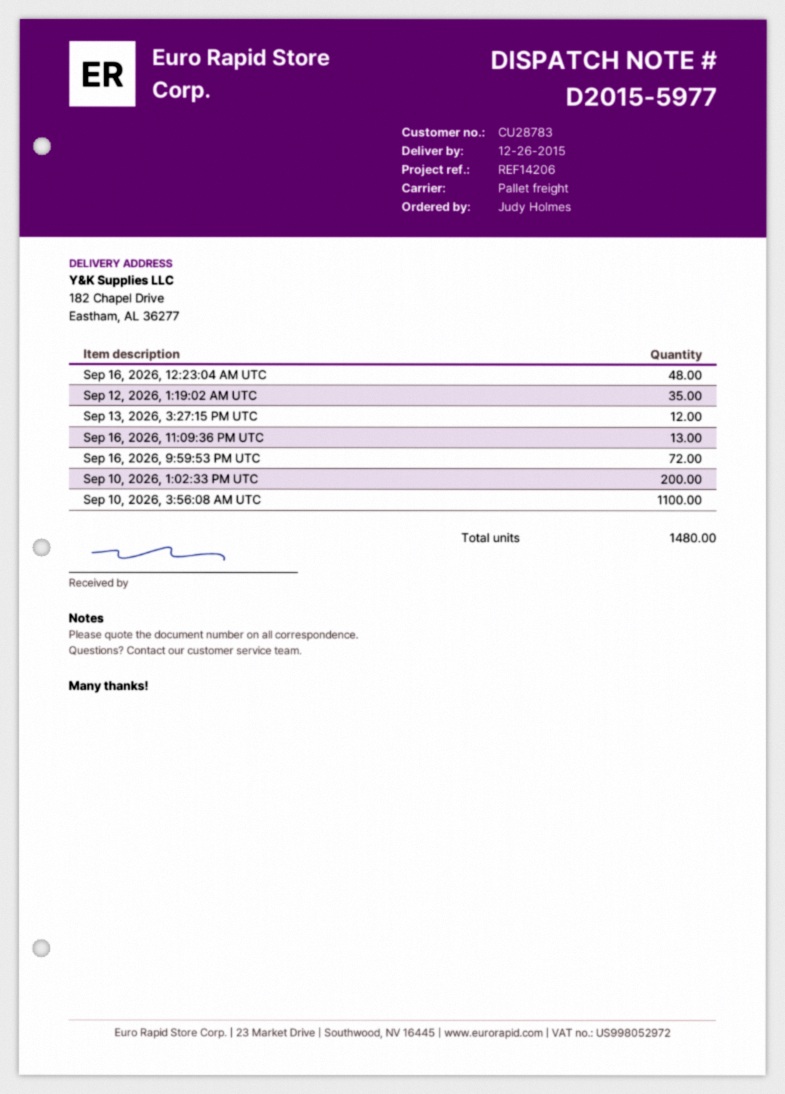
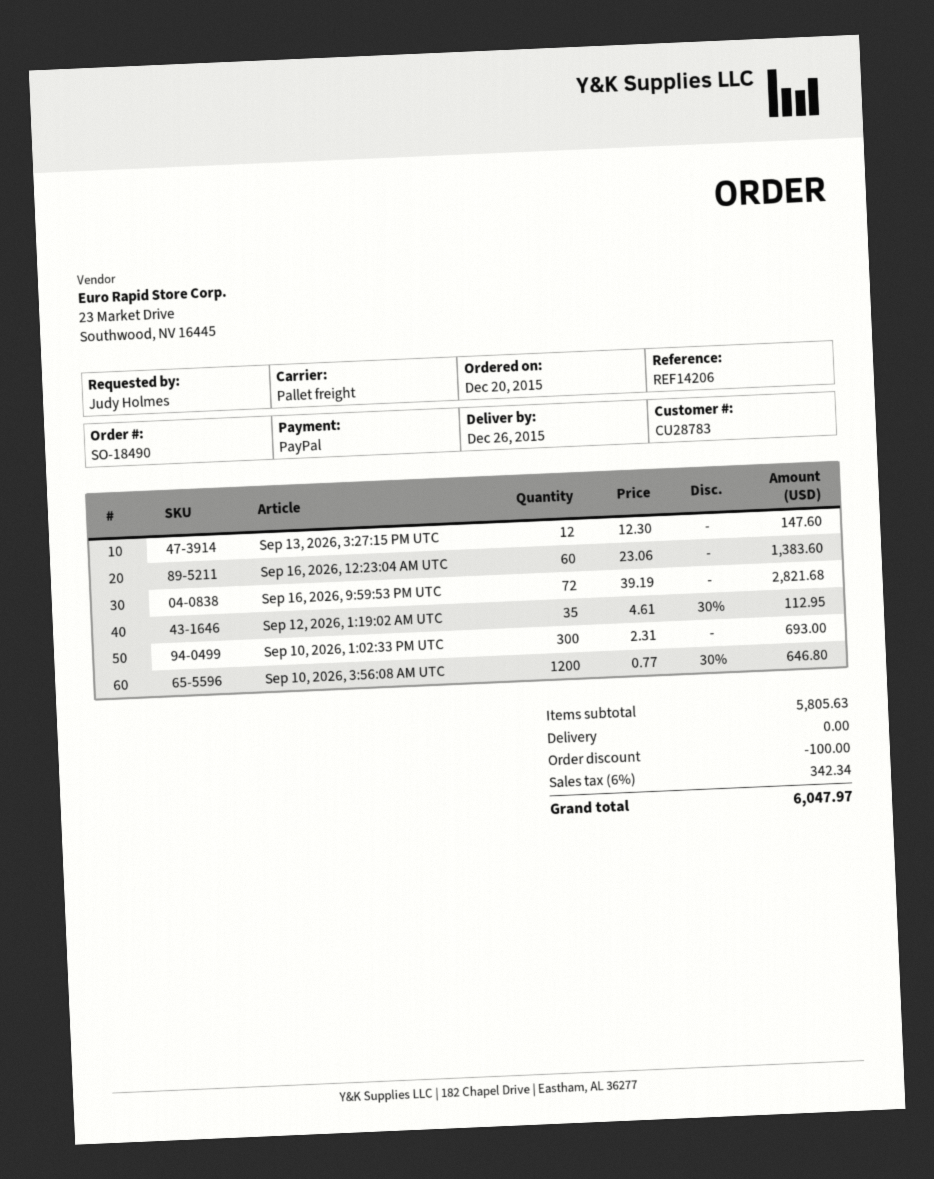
Sep 16, 2026, 12:23:04 AM UTC: 48 -> 60
Sep 16, 2026, 11:09:36 PM UTC: 13 -> none
Sep 10, 2026, 1:02:33 PM UTC: 200 -> 300
Sep 10, 2026, 3:56:08 AM UTC: 1100 -> 1200

